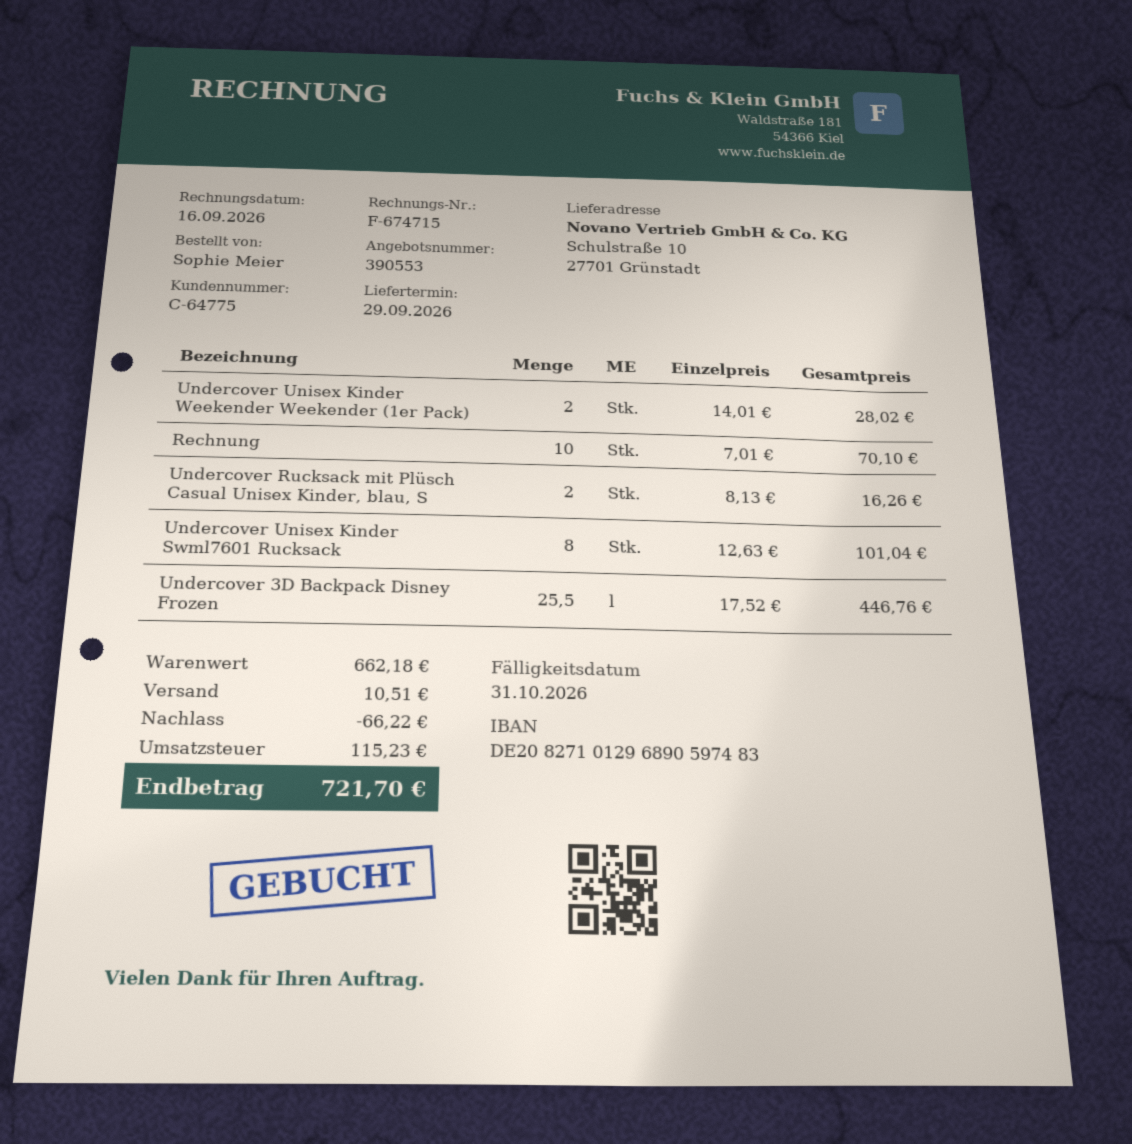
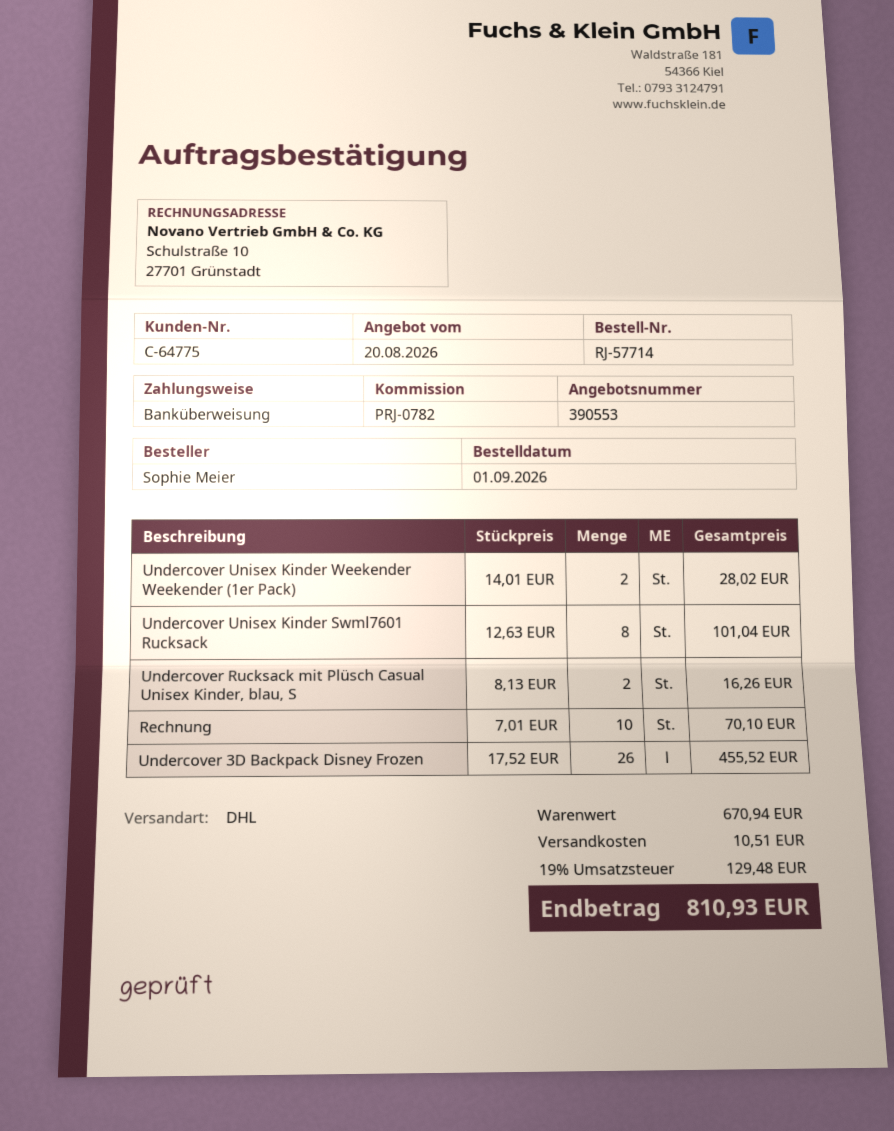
Undercover 3D Backpack Disney Frozen: 25.5 x 17.52 = 446.76 -> 26 x 17.52 = 455.52
subtotal: 662.18 -> 670.94
discount: 66.22 -> none
tax: 115.23 -> 129.48
total: 721.70 -> 810.93

